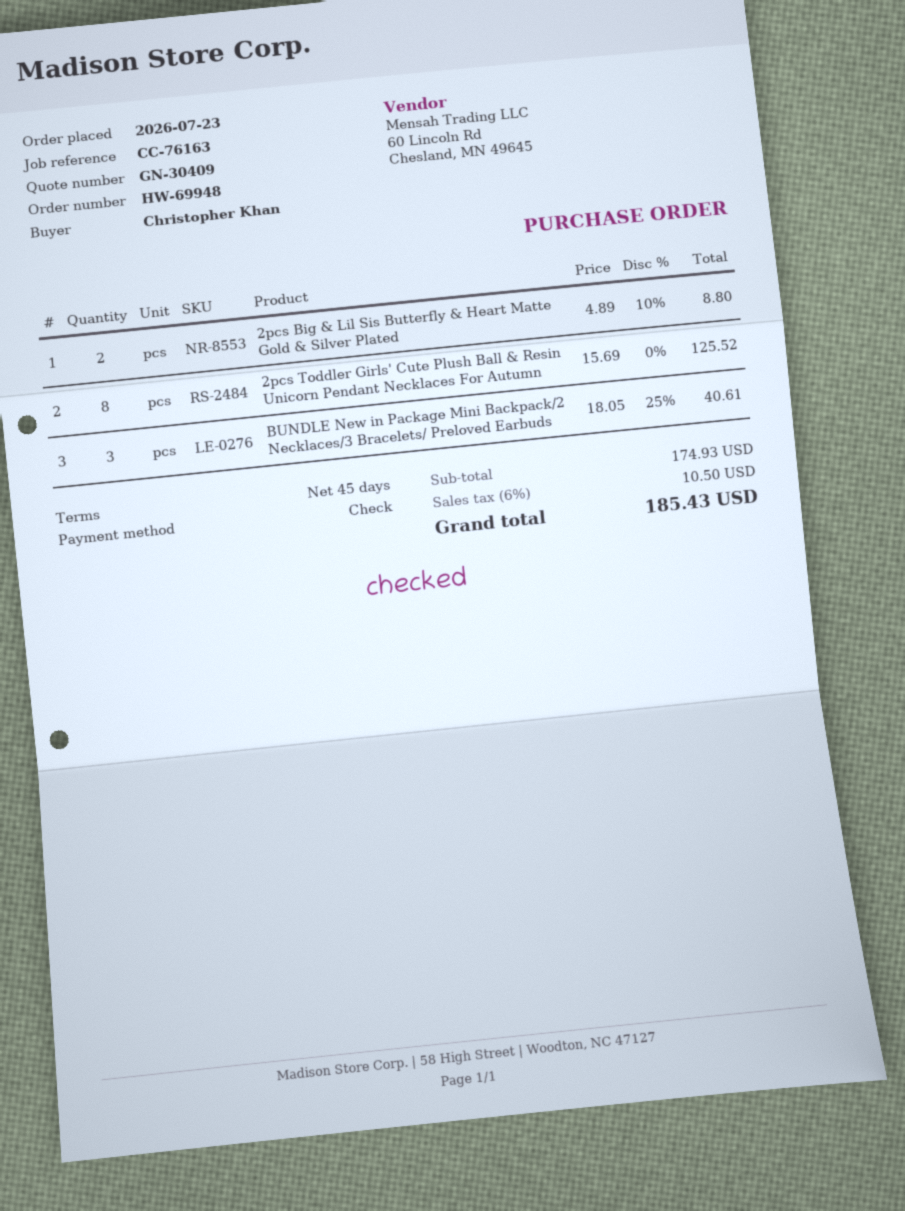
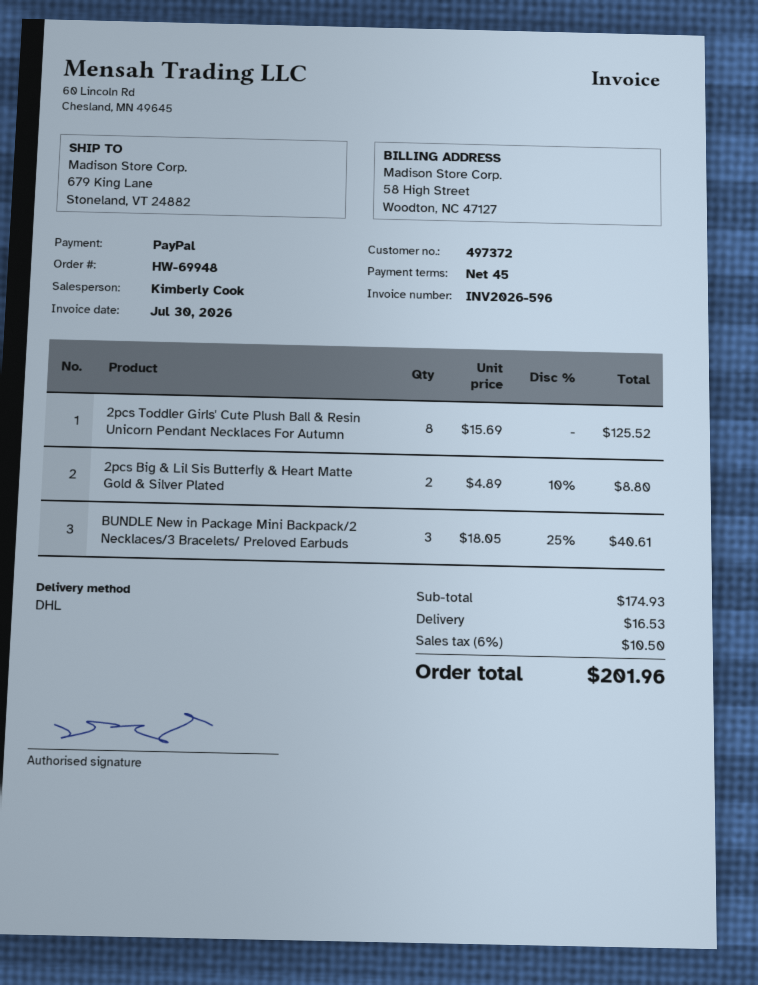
payment method: cheque -> PayPal
shipping: none -> 16.53
total: 185.43 -> 201.96

